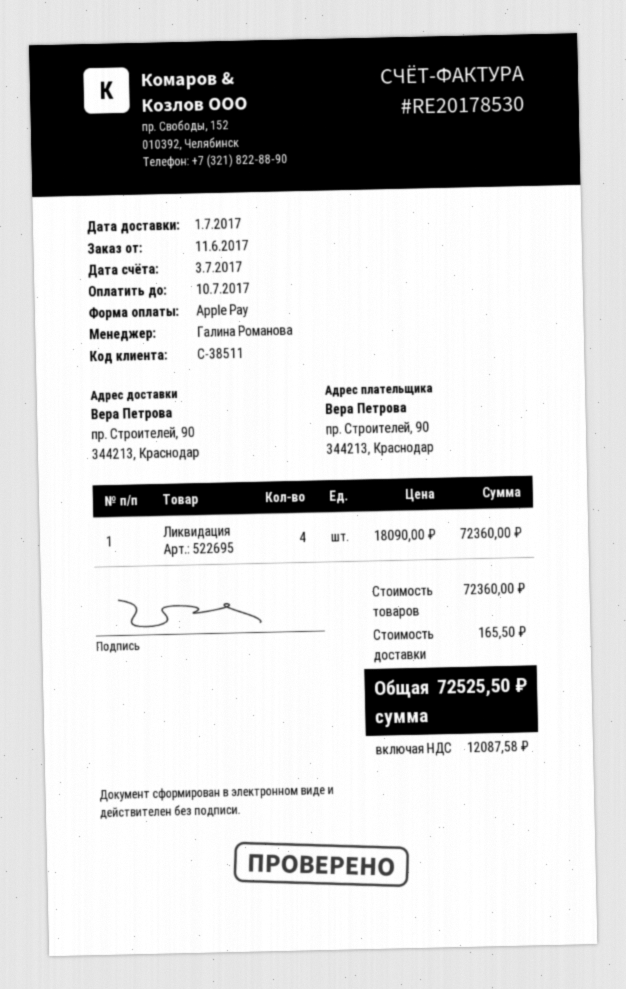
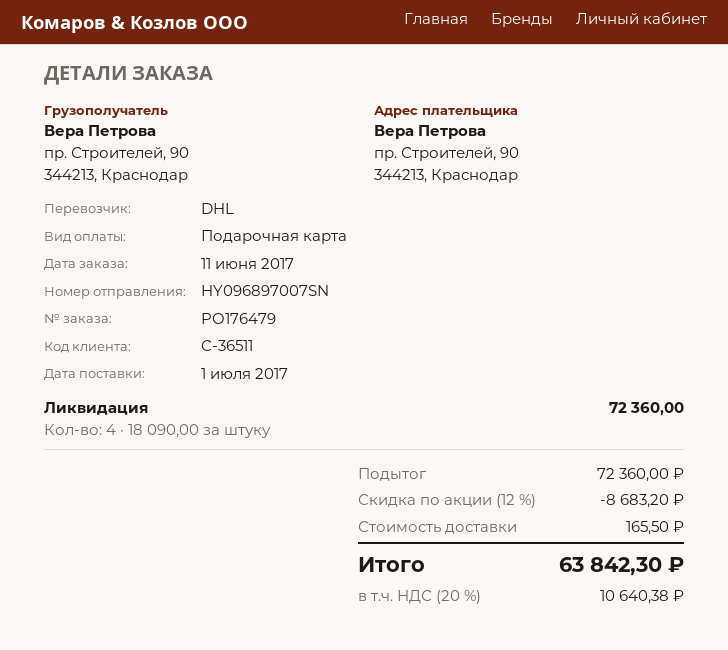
customer number: C-38511 -> C-36511
payment method: Apple Pay -> gift card
discount: none -> 12% = 8683.20
tax: 12087.58 -> 10640.38
total: 72525.50 -> 63842.30

